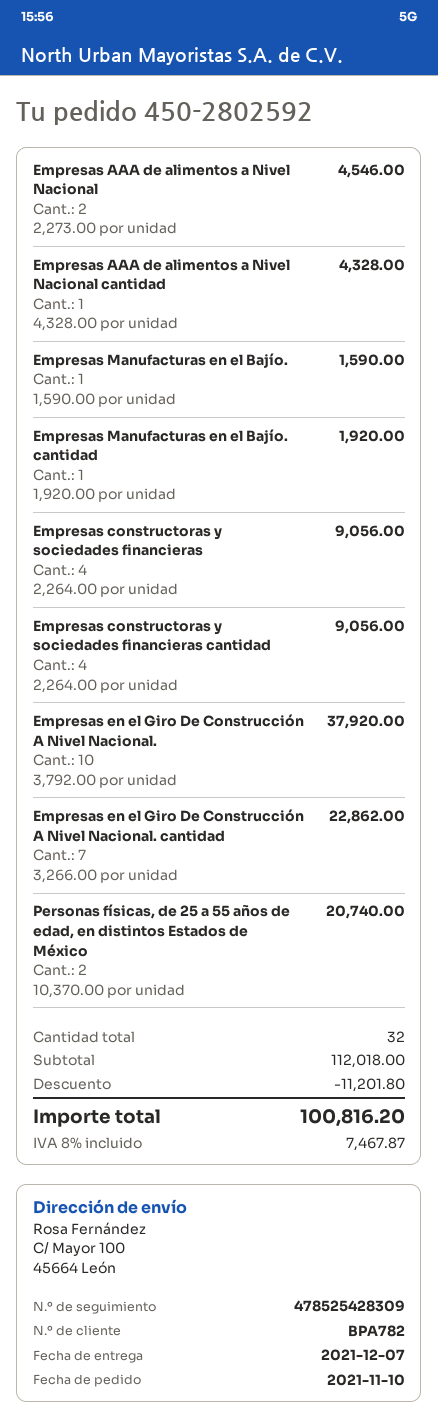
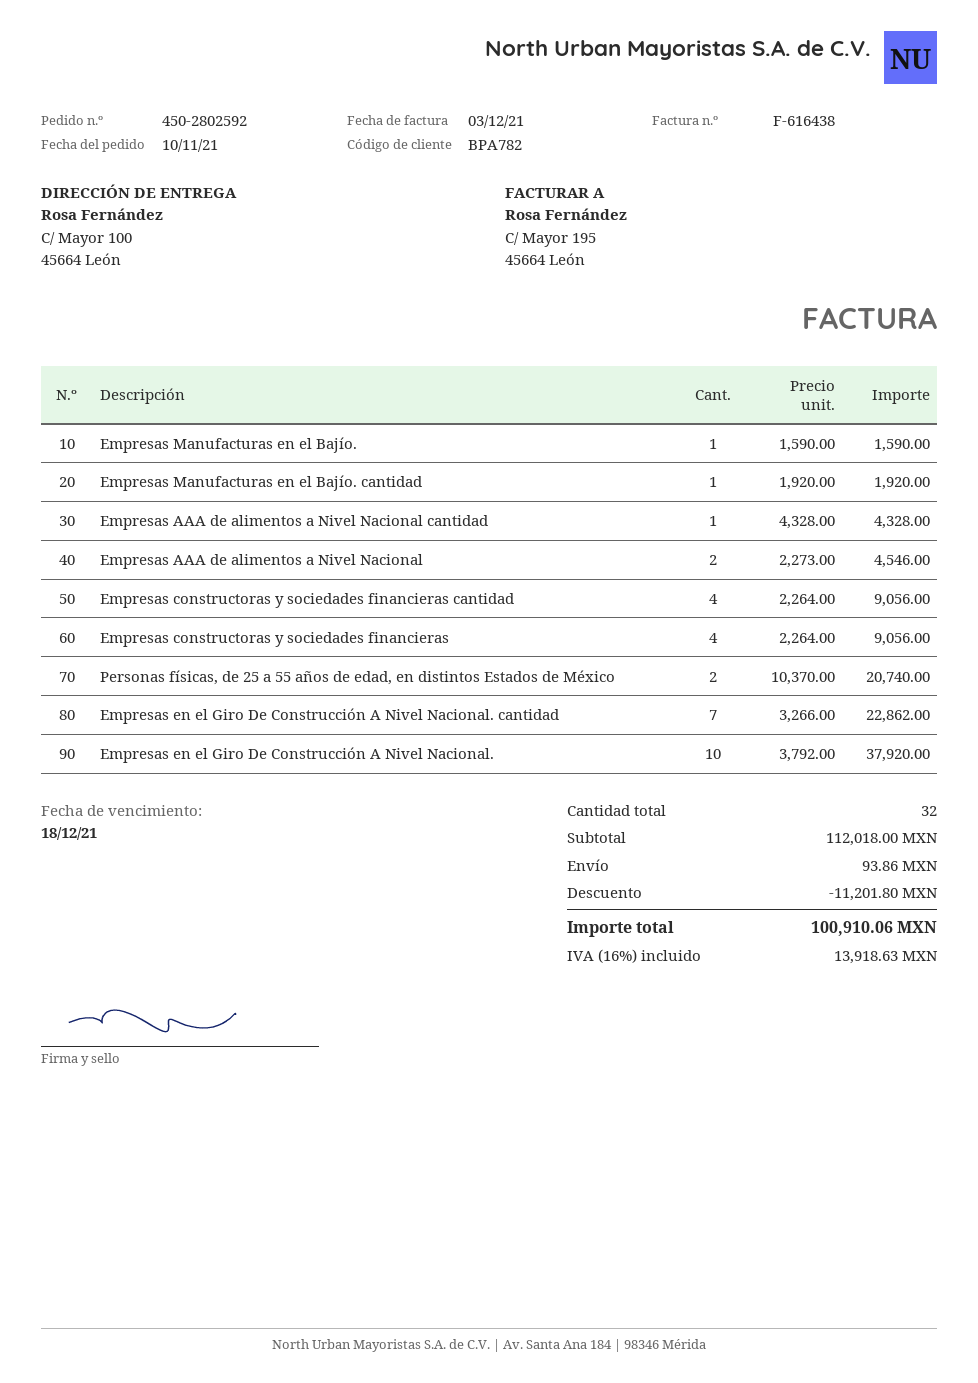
shipping: none -> 93.86
tax: 8% = 7467.87 -> 16% = 13918.63
total: 100816.20 -> 100910.06

